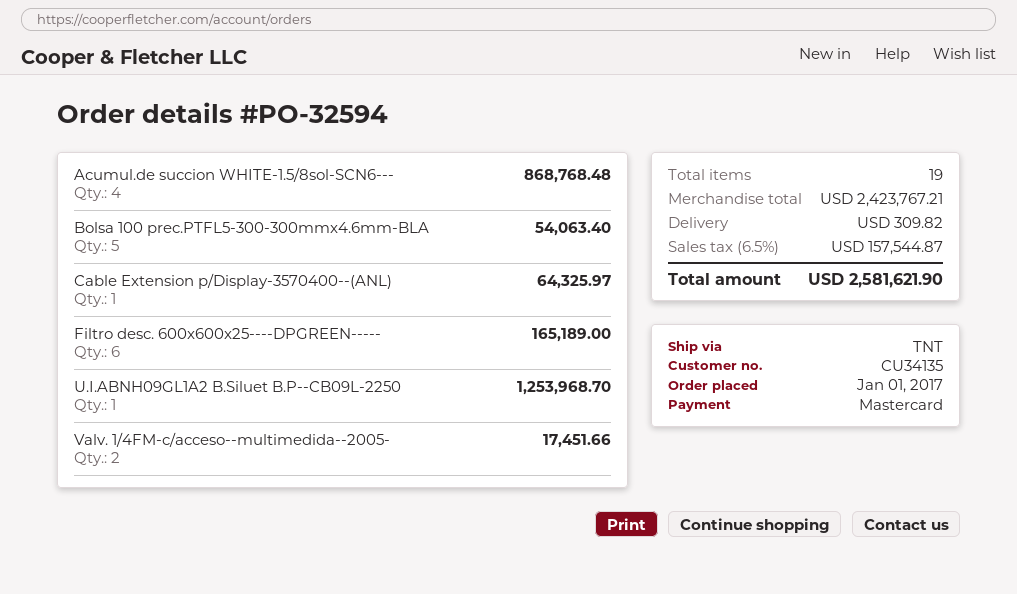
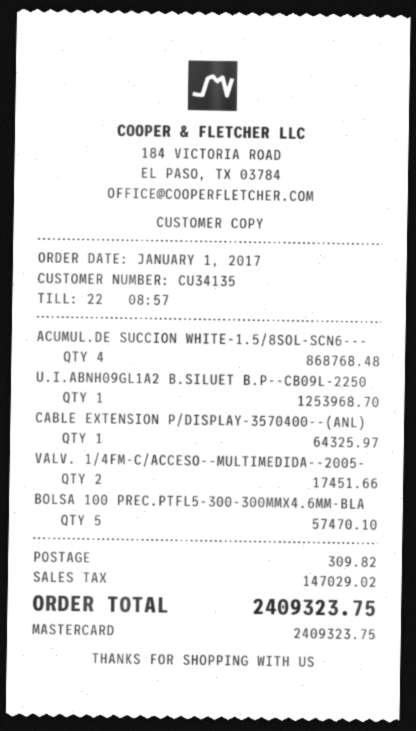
Bolsa 100 prec.PTFL5-300-300mmx4.6mm-BLA: 5 for 54063.40 -> 5 for 57470.10
Filtro desc. 600x600x25----DPGREEN-----: 6 for 165189.00 -> none
tax: 157544.87 -> 147029.02
total: 2581621.90 -> 2409323.75

